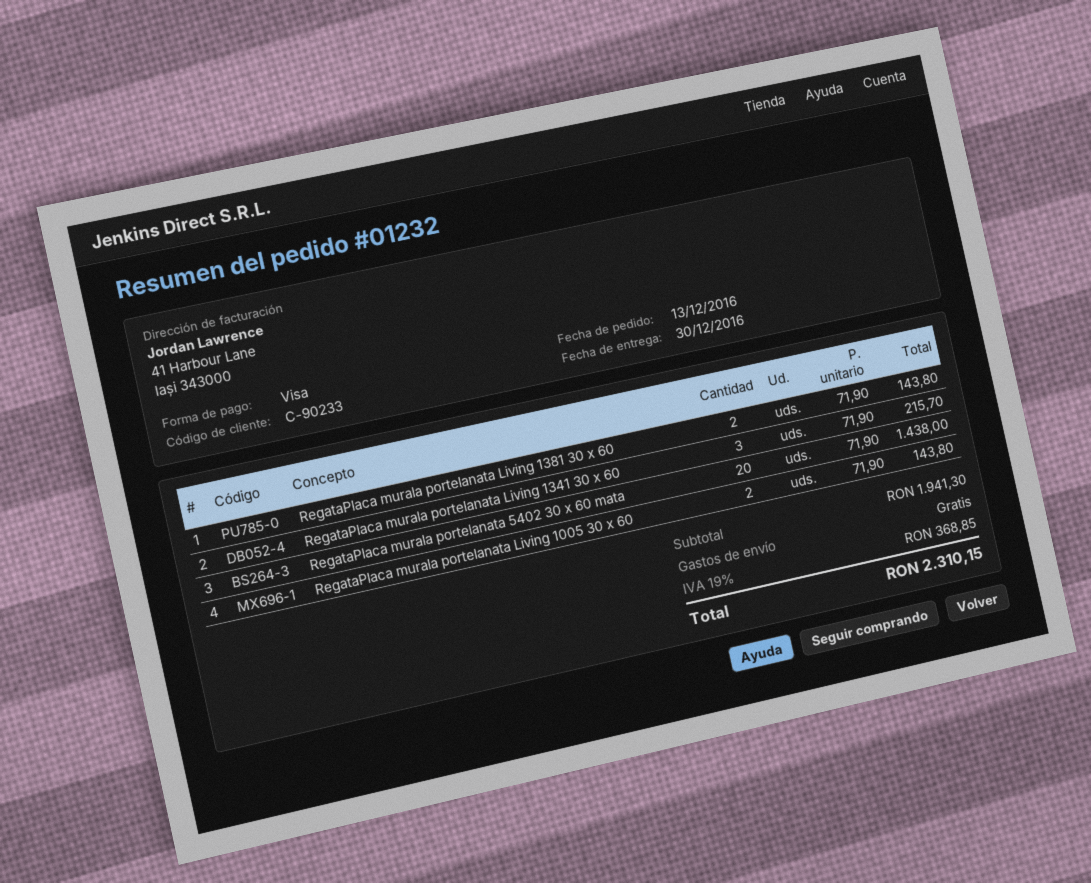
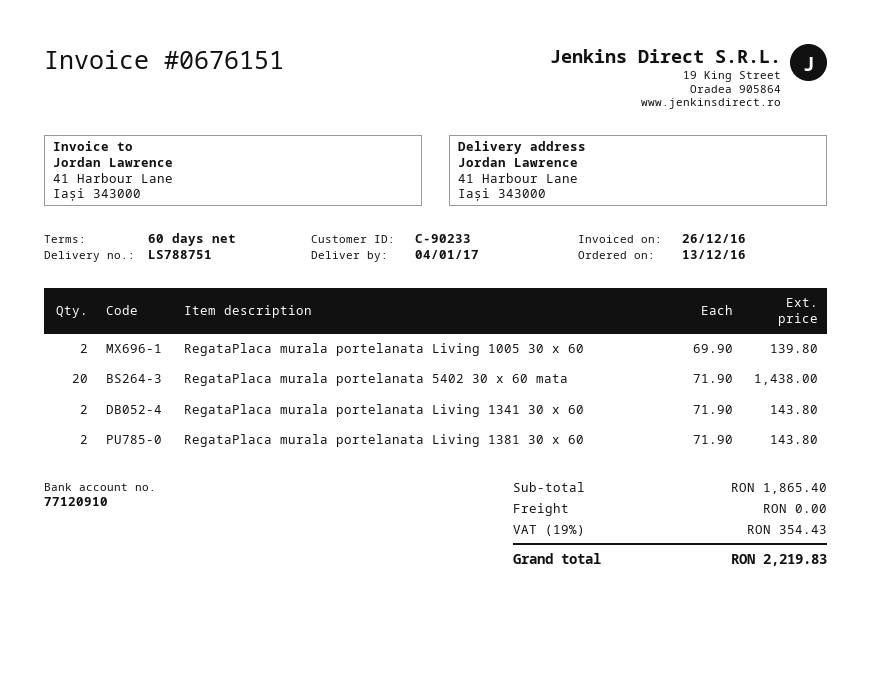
delivery date: 2016-12-30 -> 2017-01-04
RegataPlaca murala portelanata Living 1341 30 x 60: 3 x 71.90 = 215.70 -> 2 x 71.90 = 143.80
RegataPlaca murala portelanata Living 1005 30 x 60: 2 x 71.90 = 143.80 -> 2 x 69.90 = 139.80
subtotal: 1941.30 -> 1865.40
tax: 19% = 368.85 -> 19% = 354.43
total: 2310.15 -> 2219.83

